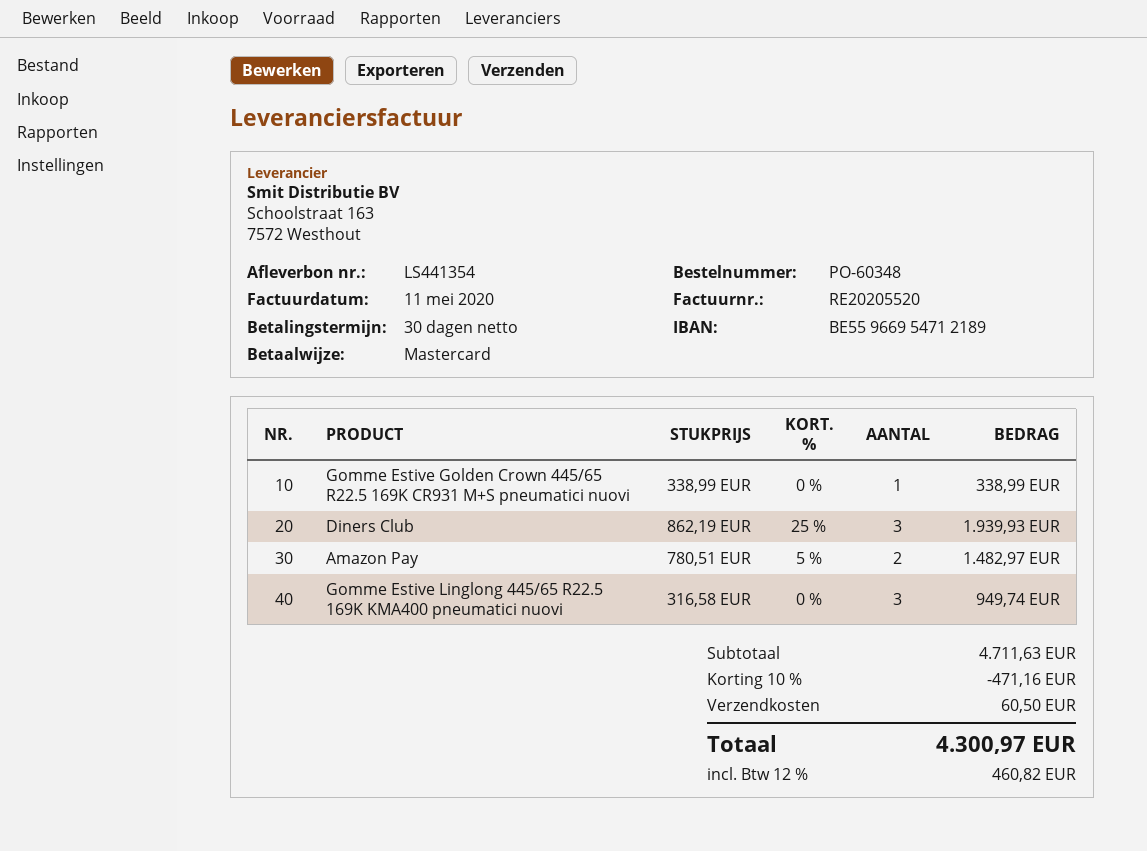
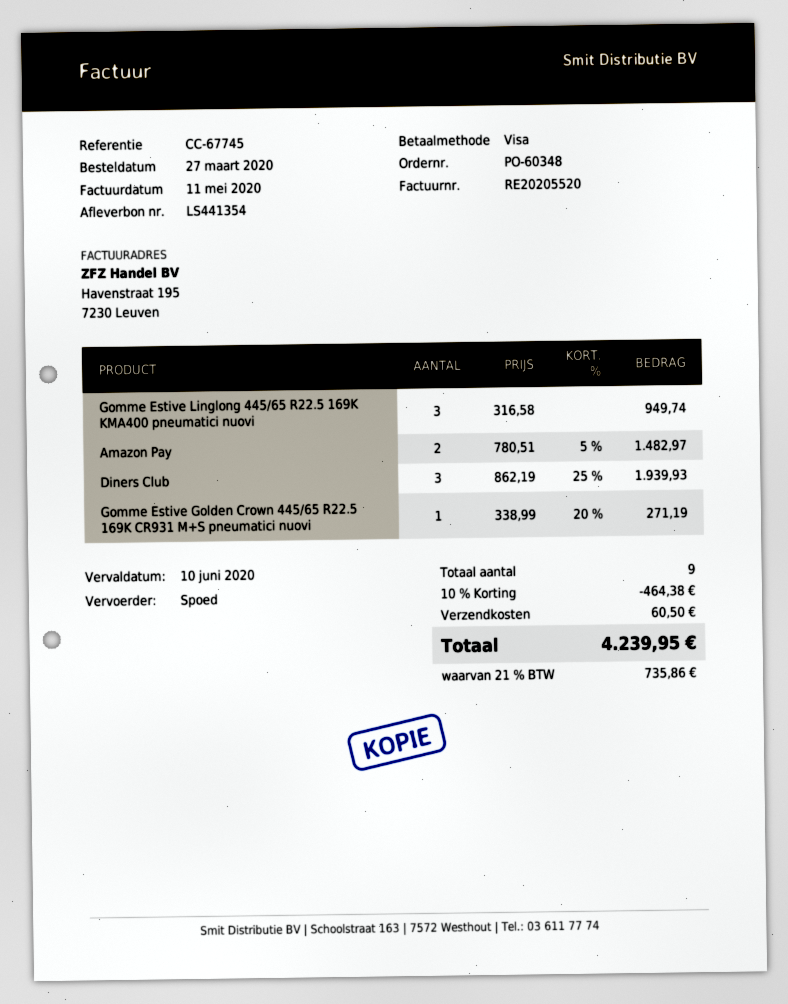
payment method: Mastercard -> Visa
Gomme Estive Golden Crown 445/65 R22.5 169K CR931 M+S pneumatici nuovi: 1 x 338.99 = 338.99 -> 1 x 338.99 - 20% = 271.19
discount: 10% = 471.16 -> 10% = 464.38
tax: 12% = 460.82 -> 21% = 735.86
total: 4300.97 -> 4239.95

